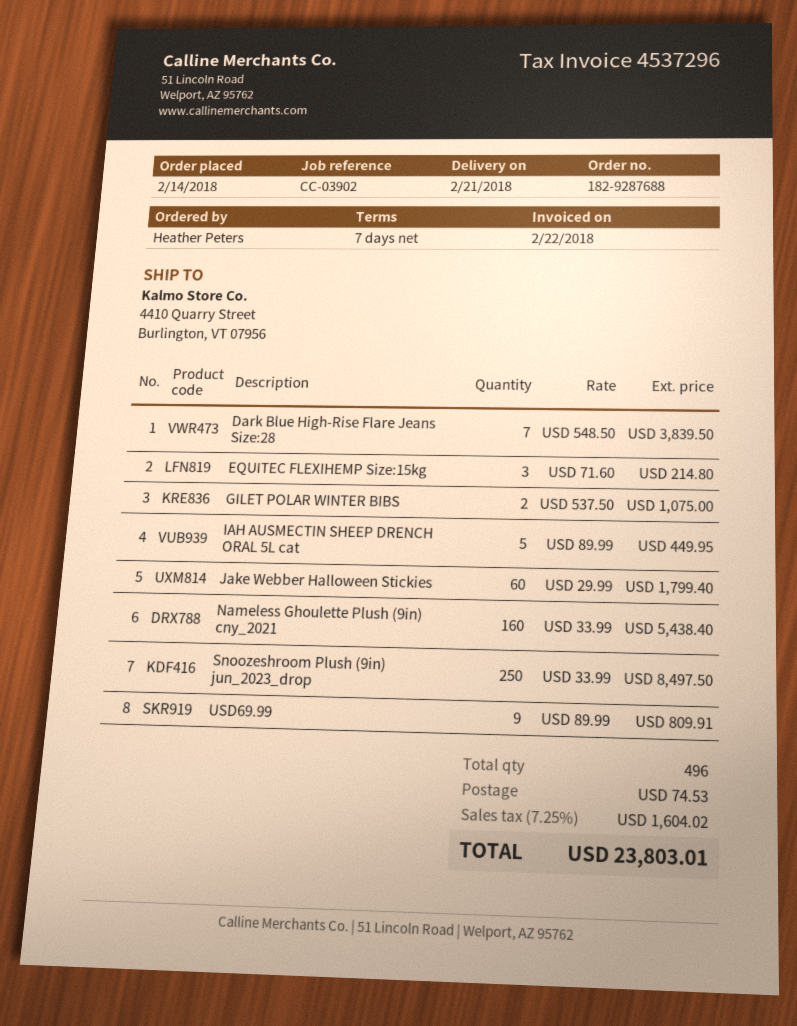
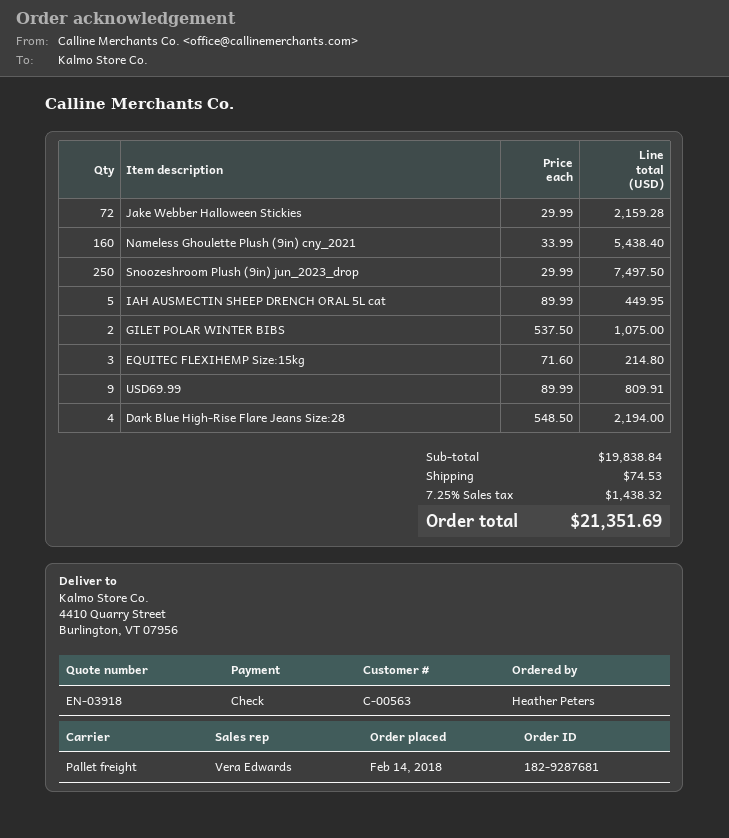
order number: 182-9287688 -> 182-9287681
Dark Blue High-Rise Flare Jeans Size:28: 7 x 548.50 = 3839.50 -> 4 x 548.50 = 2194.00
Jake Webber Halloween Stickies: 60 x 29.99 = 1799.40 -> 72 x 29.99 = 2159.28
Snoozeshroom Plush (9in) jun_2023_drop: 250 x 33.99 = 8497.50 -> 250 x 29.99 = 7497.50
tax: 7.25% = 1604.02 -> 7.25% = 1438.32
total: 23803.01 -> 21351.69

